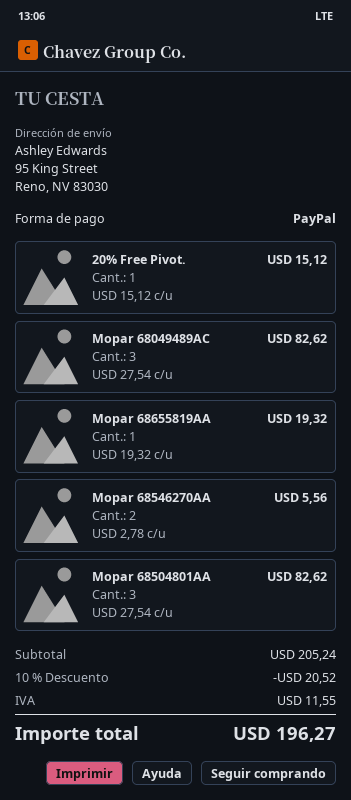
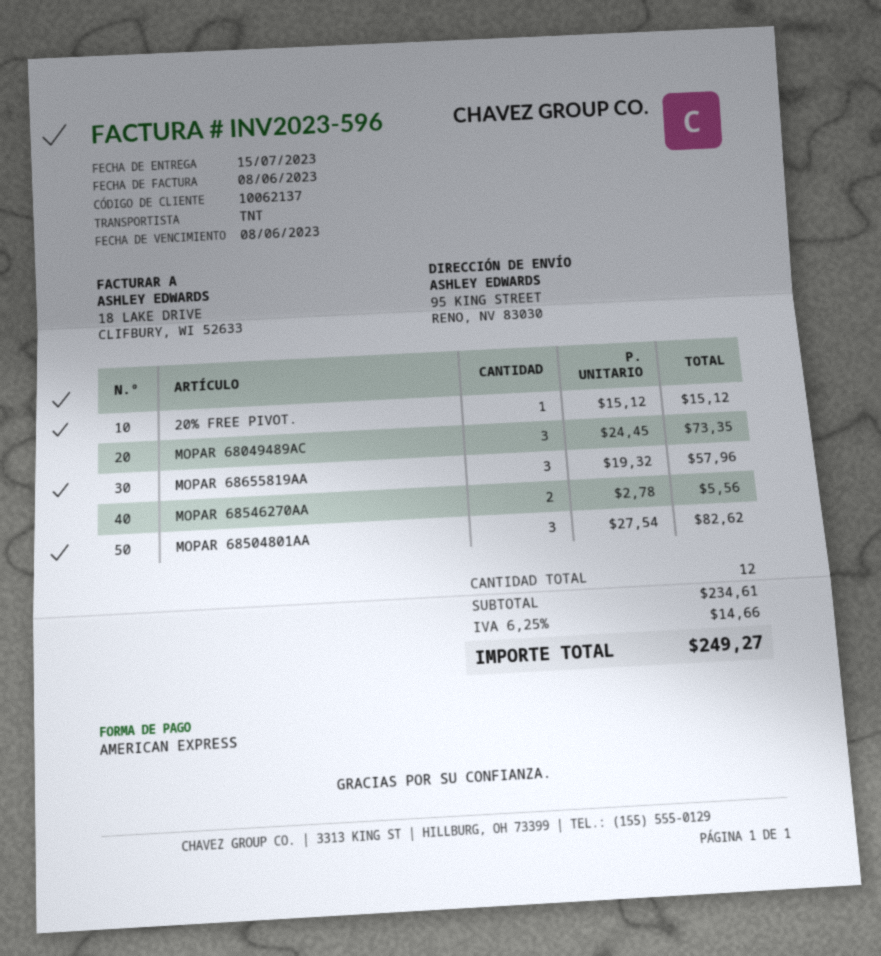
payment method: PayPal -> American Express
Mopar 68049489AC: 3 x 27.54 = 82.62 -> 3 x 24.45 = 73.35
Mopar 68655819AA: 1 x 19.32 = 19.32 -> 3 x 19.32 = 57.96
subtotal: 205.24 -> 234.61
discount: 10% = 20.52 -> none
tax: 11.55 -> 14.66
total: 196.27 -> 249.27

